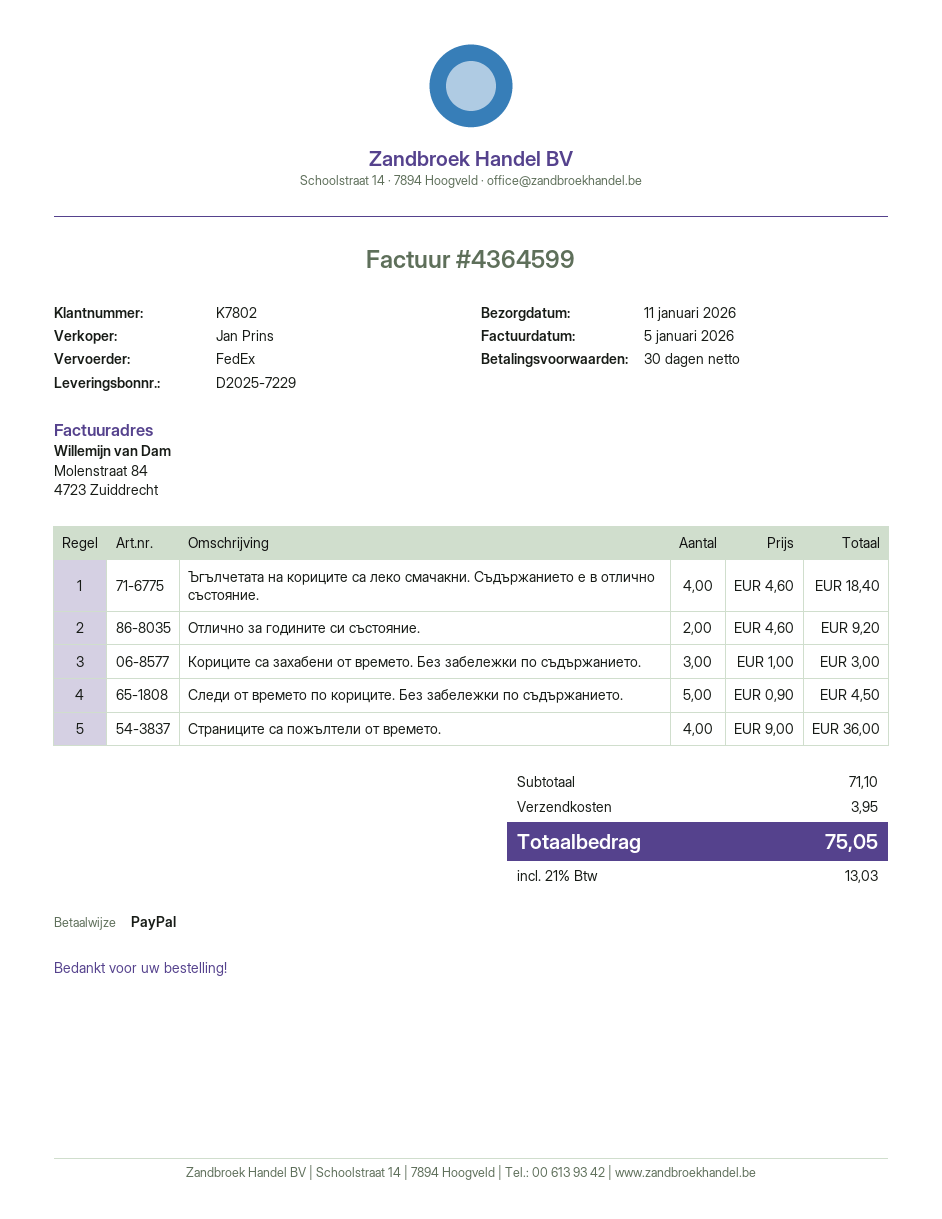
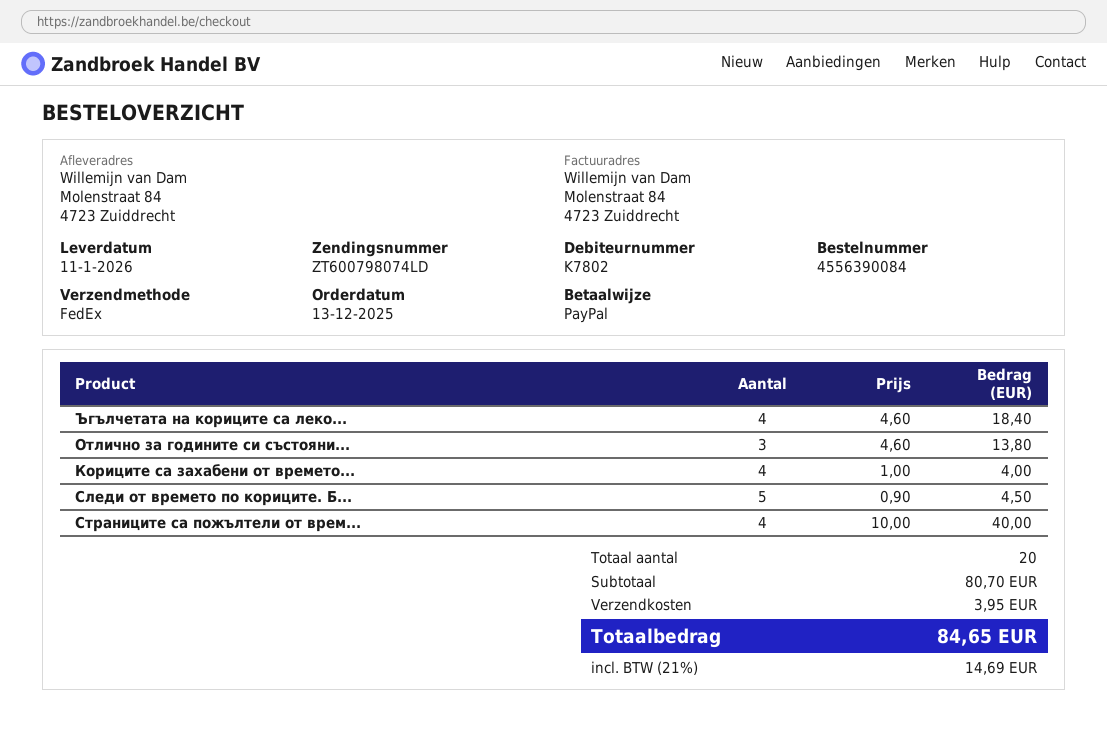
Отлично за годините си състояние.: 2 x 4.60 = 9.20 -> 3 x 4.60 = 13.80
Кориците са захабени от времето. Без забележки по съдържанието.: 3 x 1.00 = 3.00 -> 4 x 1.00 = 4.00
Страниците са пожълтели от времето.: 4 x 9.00 = 36.00 -> 4 x 10.00 = 40.00
subtotal: 71.10 -> 80.70
tax: 21% = 13.03 -> 21% = 14.69
total: 75.05 -> 84.65

